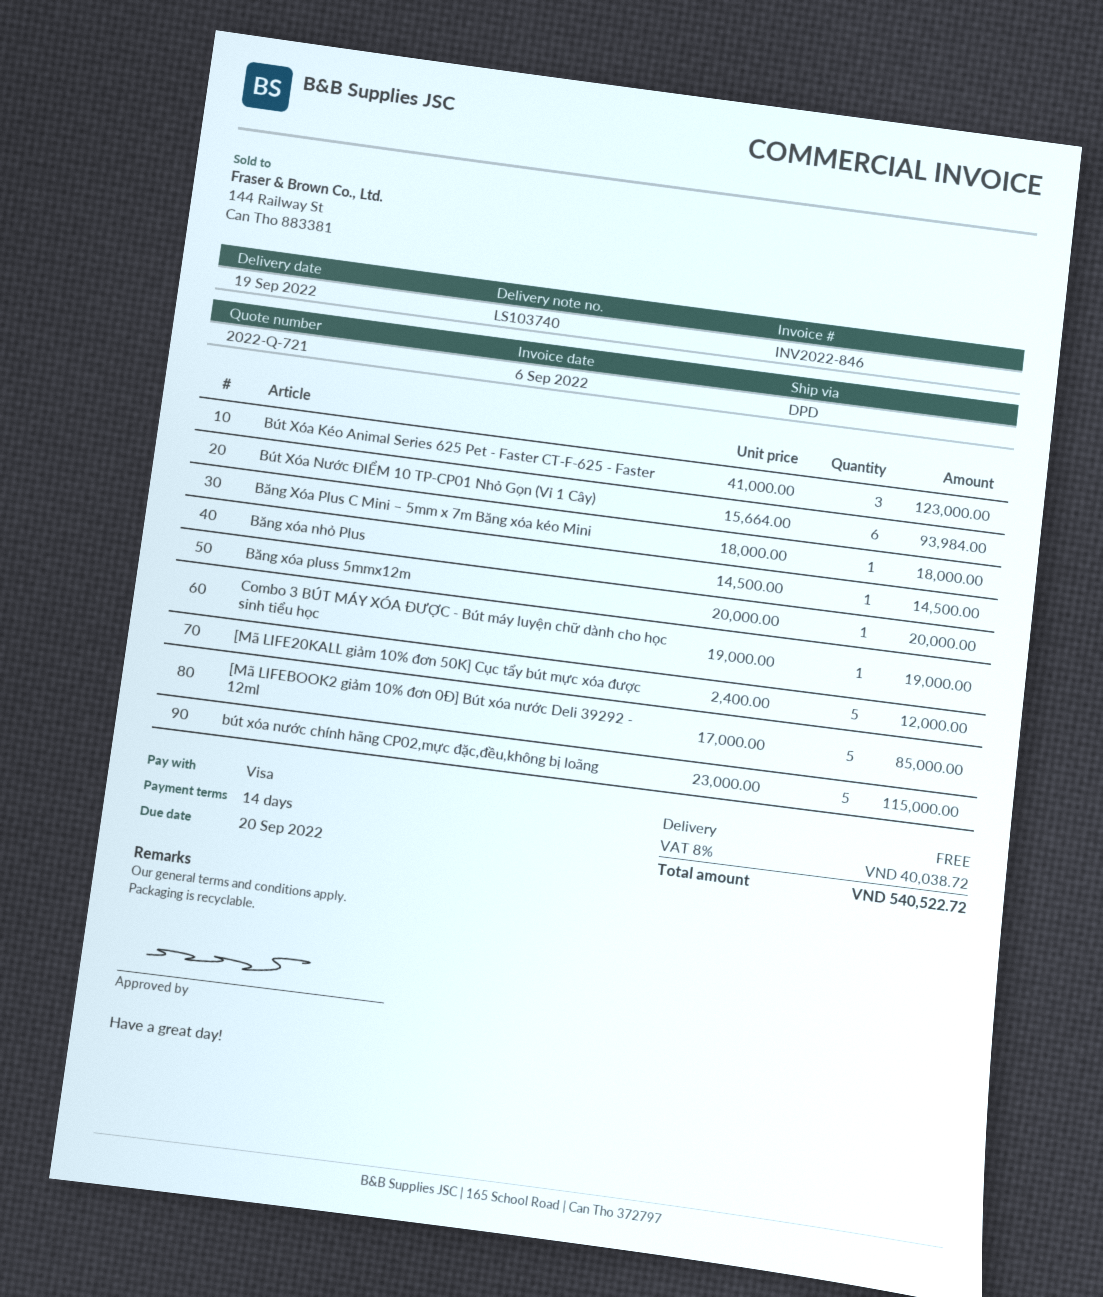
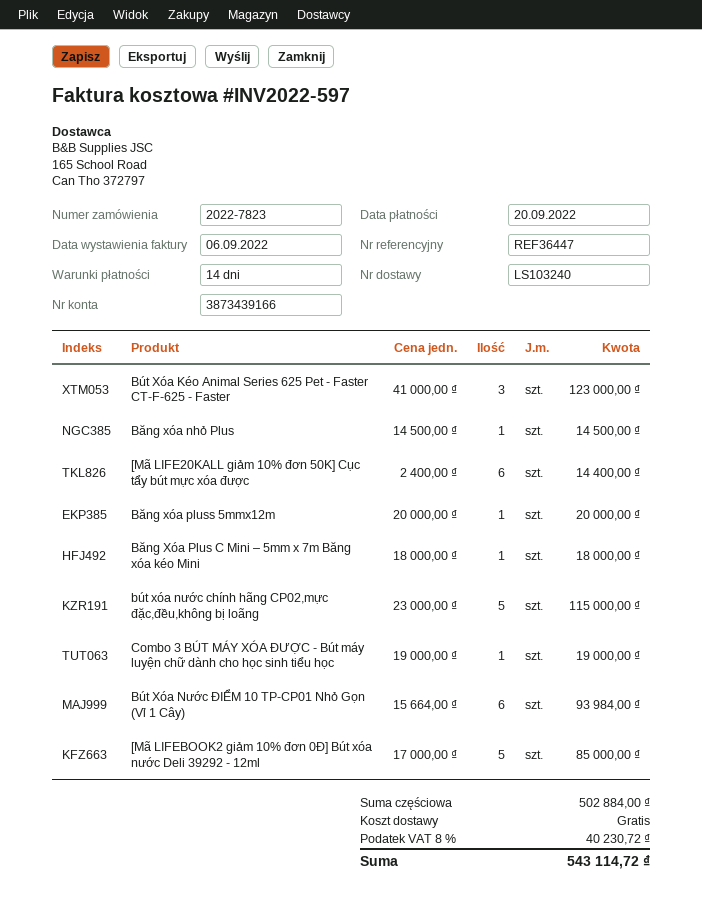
delivery note number: LS103740 -> LS103240
invoice number: INV2022-846 -> INV2022-597
[Mã LIFE20KALL giảm 10% đơn 50K] Cục tẩy bút mực xóa được: 5 x 2400.00 = 12000.00 -> 6 x 2400.00 = 14400.00
tax: 8% = 40038.72 -> 8% = 40230.72
total: 540522.72 -> 543114.72

